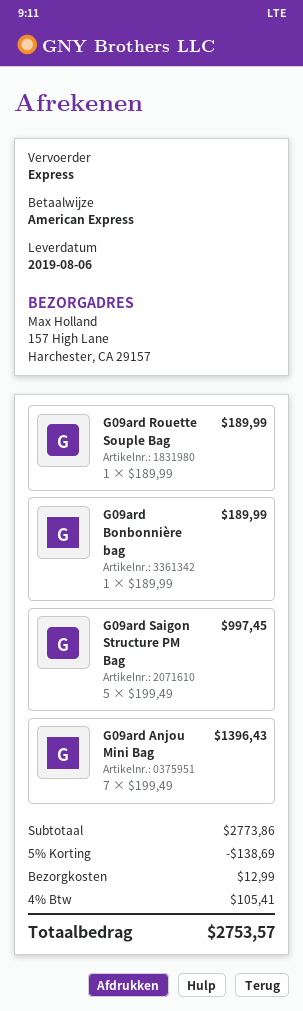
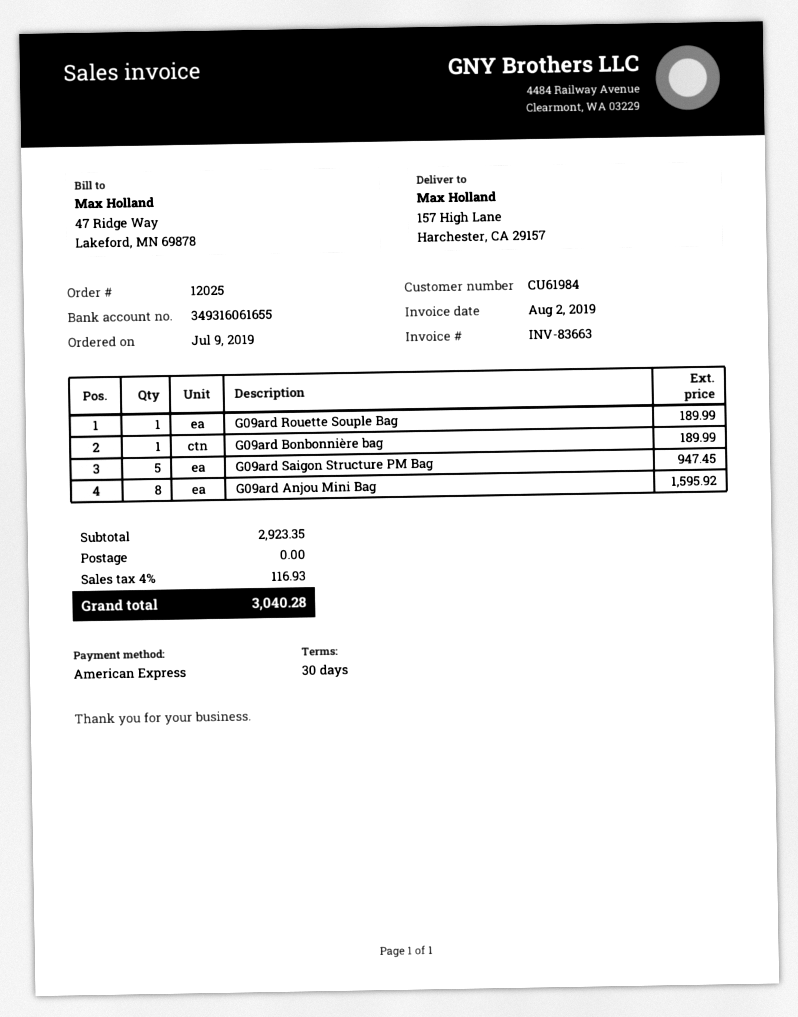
G09ard Saigon Structure PM Bag: 5 for 997.45 -> 5 for 947.45
G09ard Anjou Mini Bag: 7 for 1396.43 -> 8 for 1595.92
subtotal: 2773.86 -> 2923.35
discount: 5% = 138.69 -> none
shipping: 12.99 -> 0.00
tax: 4% = 105.41 -> 4% = 116.93
total: 2753.57 -> 3040.28

